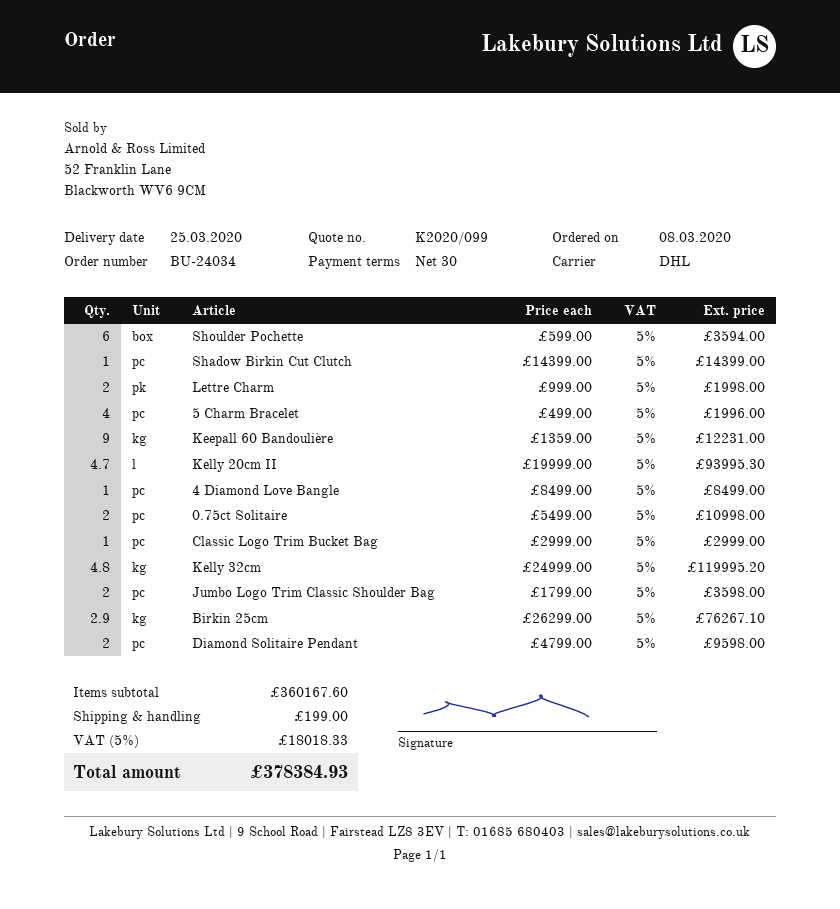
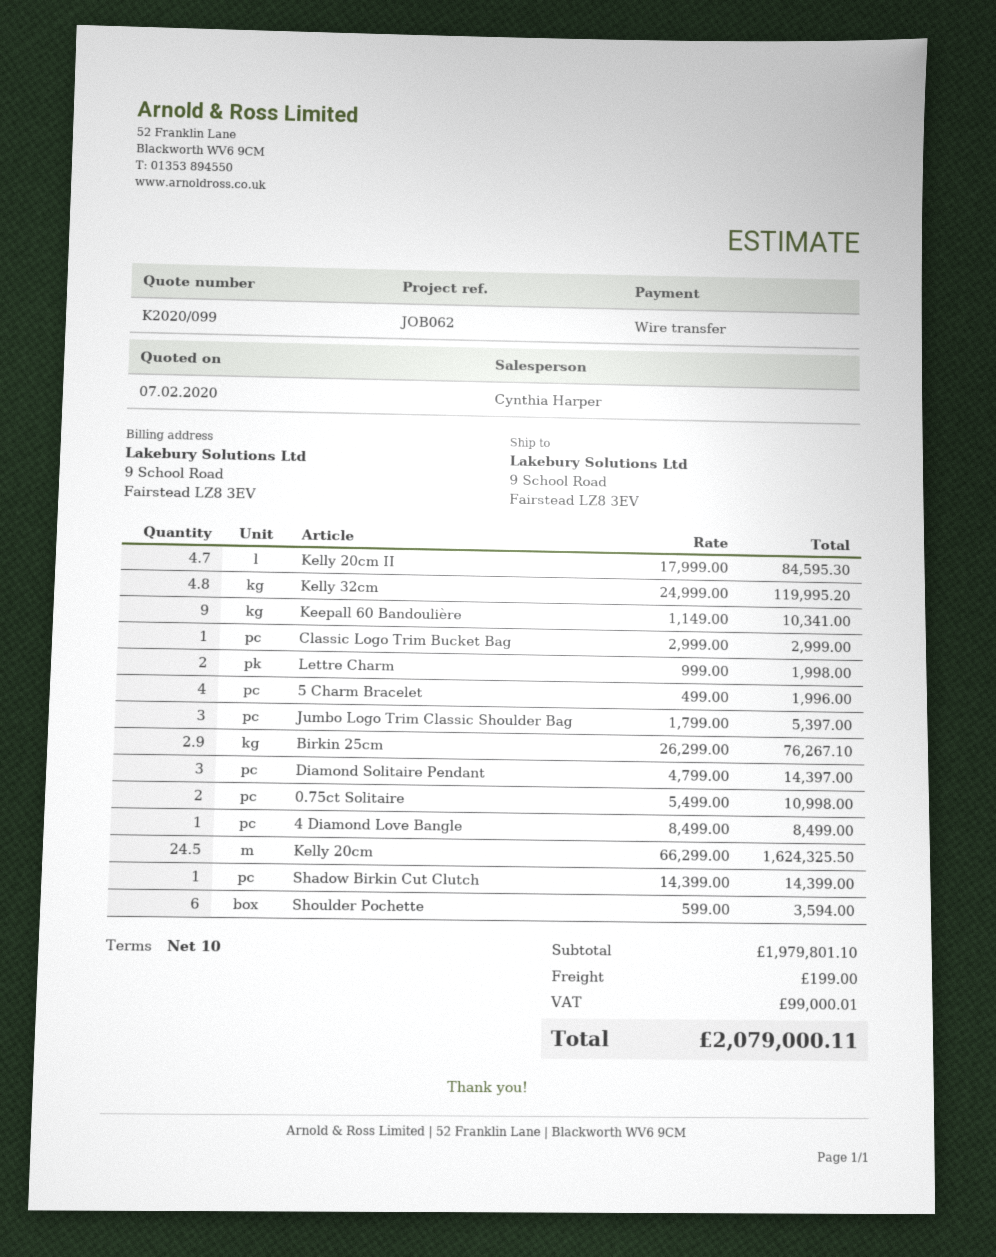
payment terms: 30 days -> 10 days
Keepall 60 Bandoulière: 9 x 1359.00 = 12231.00 -> 9 x 1149.00 = 10341.00
Kelly 20cm II: 4.7 x 19999.00 = 93995.30 -> 4.7 x 17999.00 = 84595.30
Jumbo Logo Trim Classic Shoulder Bag: 2 x 1799.00 = 3598.00 -> 3 x 1799.00 = 5397.00
Diamond Solitaire Pendant: 2 x 4799.00 = 9598.00 -> 3 x 4799.00 = 14397.00
Kelly 20cm: none -> 24.5 x 66299.00 = 1624325.50
subtotal: 360167.60 -> 1979801.10
tax: 18018.33 -> 99000.01
total: 378384.93 -> 2079000.11

